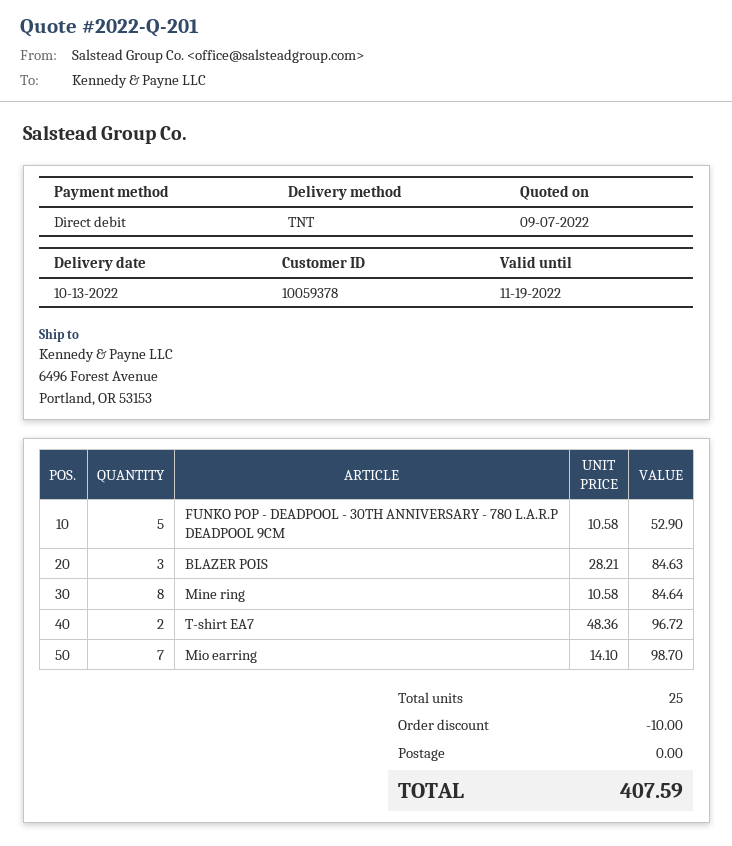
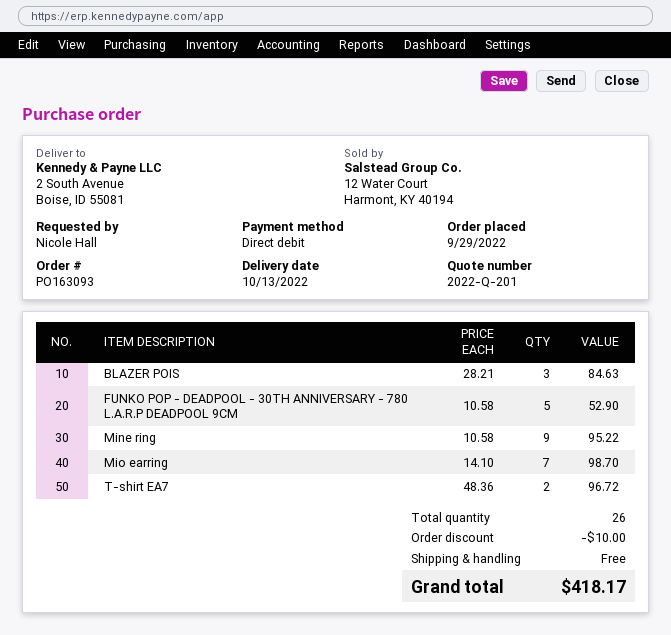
ship to: 6496 Forest Avenue, Portland, OR 53153 -> 2 South Avenue, Boise, ID 55081
Mine ring: 8 x 10.58 = 84.64 -> 9 x 10.58 = 95.22
total quantity: 25 -> 26
total: 407.59 -> 418.17

